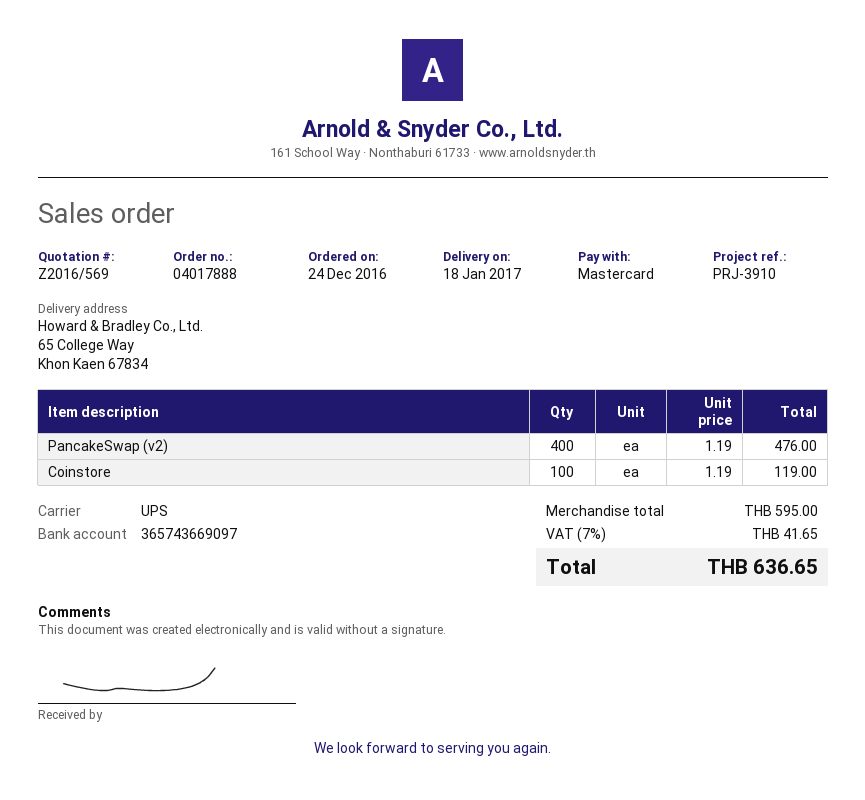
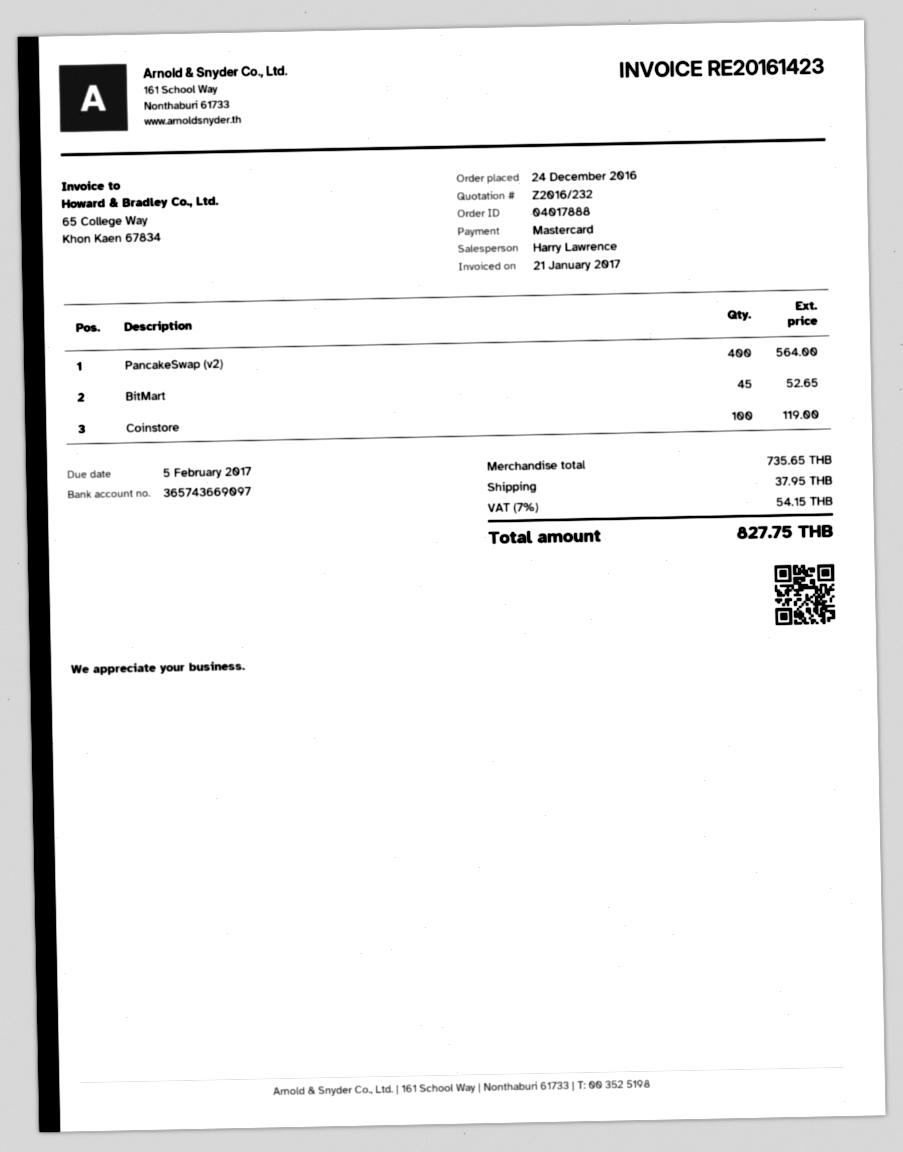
quote number: Z2016/569 -> Z2016/232
PancakeSwap (v2): 400 for 476.00 -> 400 for 564.00
BitMart: none -> 45 for 52.65
subtotal: 595.00 -> 735.65
shipping: none -> 37.95
tax: 7% = 41.65 -> 7% = 54.15
total: 636.65 -> 827.75

